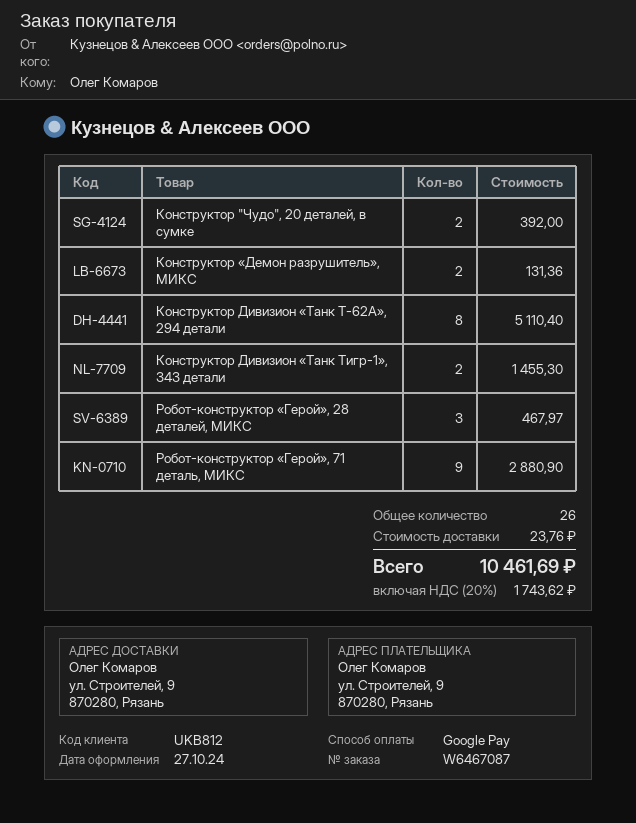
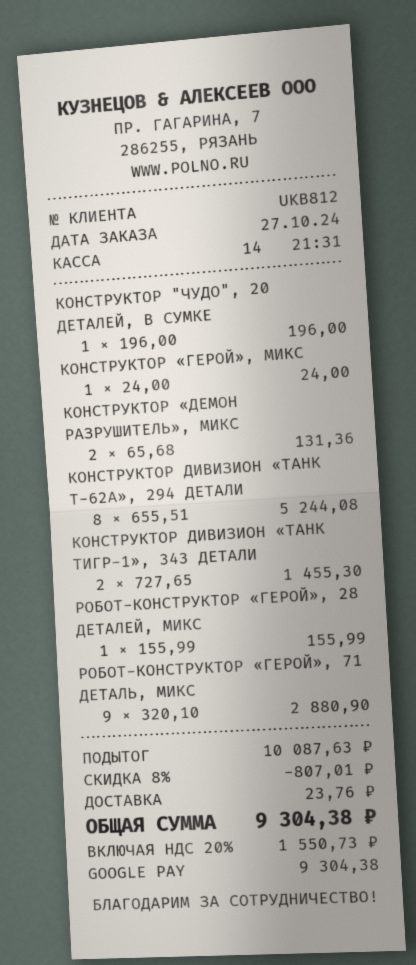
Конструктор "Чудо", 20 деталей, в сумке: 2 for 392.00 -> 1 for 196.00
Конструктор Дивизион «Танк Т-62А», 294 детали: 8 for 5110.40 -> 8 for 5244.08
Робот-конструктор «Герой», 28 деталей, МИКС: 3 for 467.97 -> 1 for 155.99
КОНСТРУКТОР «ГЕРОЙ», МИКС: none -> 1 for 24.00
discount: none -> 8% = 807.01
tax: 20% = 1743.62 -> 20% = 1550.73
total: 10461.69 -> 9304.38

